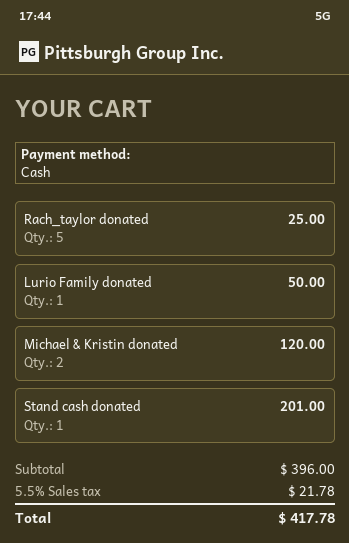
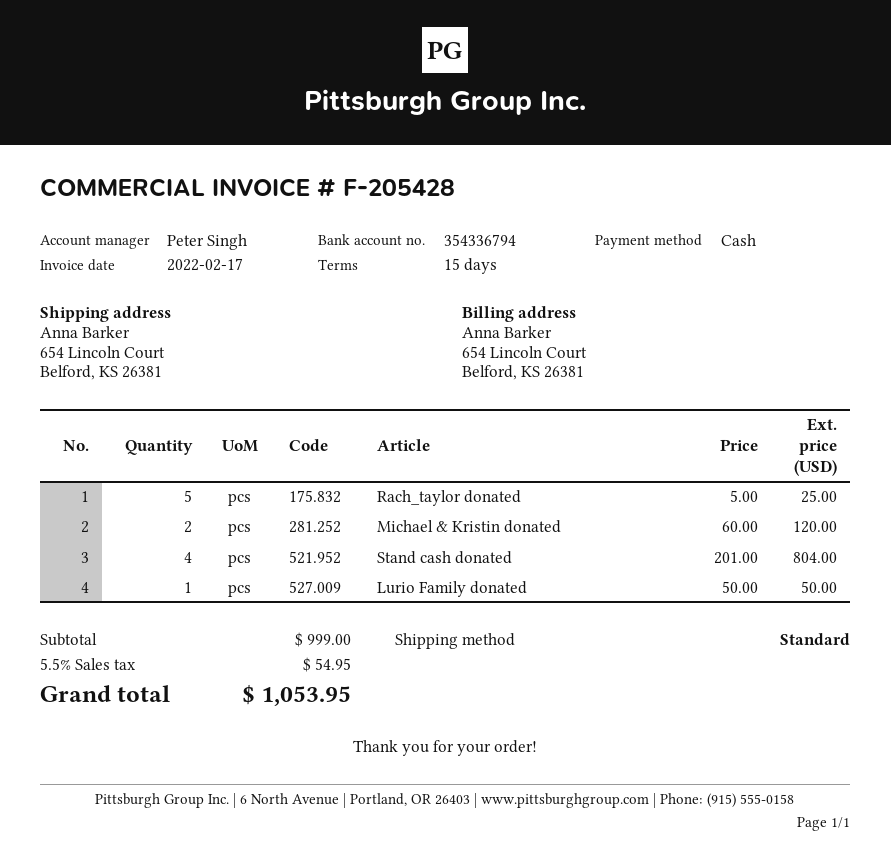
Stand cash donated: 1 for 201.00 -> 4 for 804.00
subtotal: 396.00 -> 999.00
tax: 5.5% = 21.78 -> 5.5% = 54.95
total: 417.78 -> 1053.95

